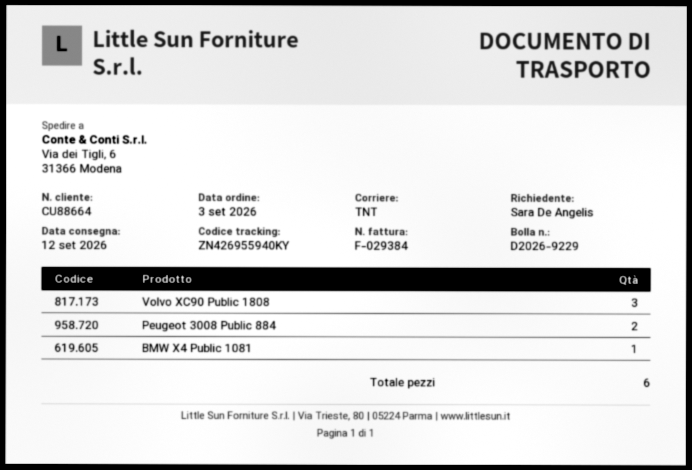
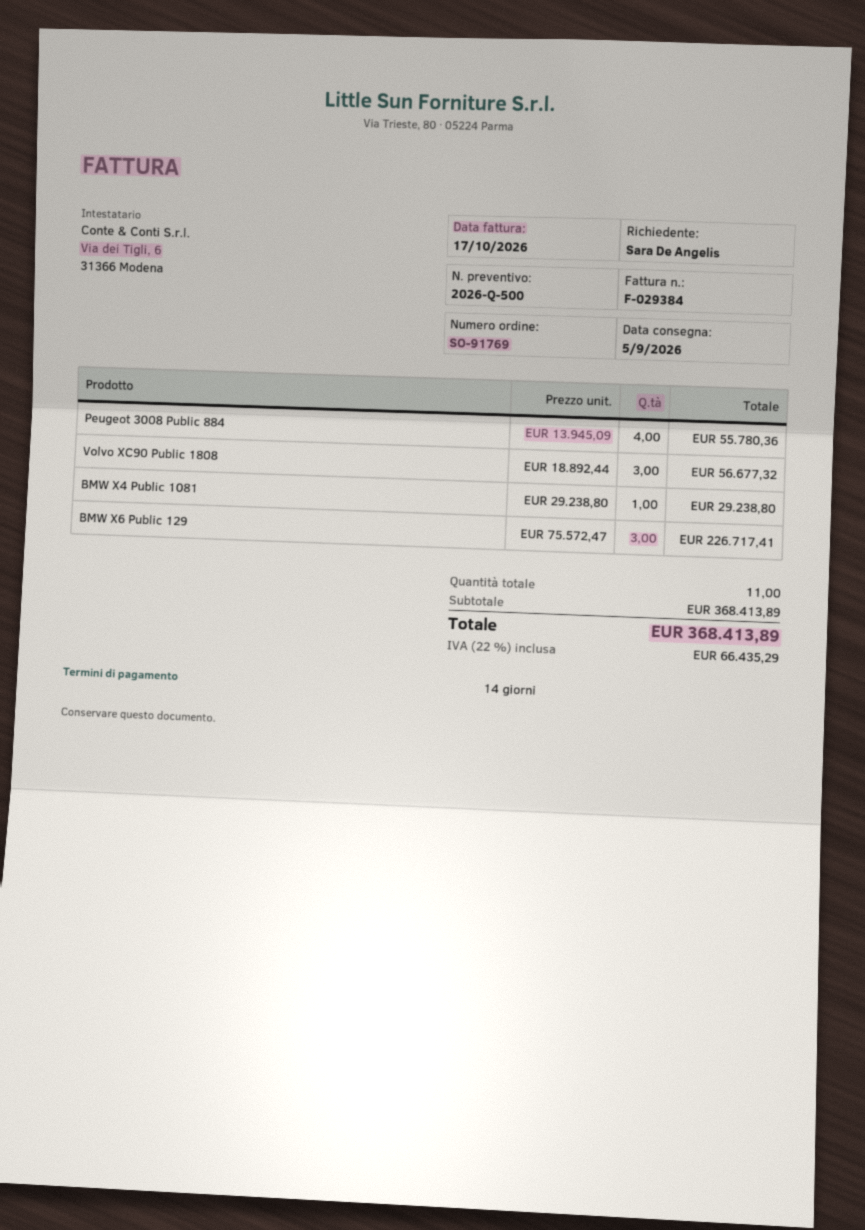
delivery date: 2026-09-12 -> 2026-09-05
Peugeot 3008 Public 884: 2 -> 4
BMW X6 Public 129: none -> 3
total quantity: 6 -> 11

